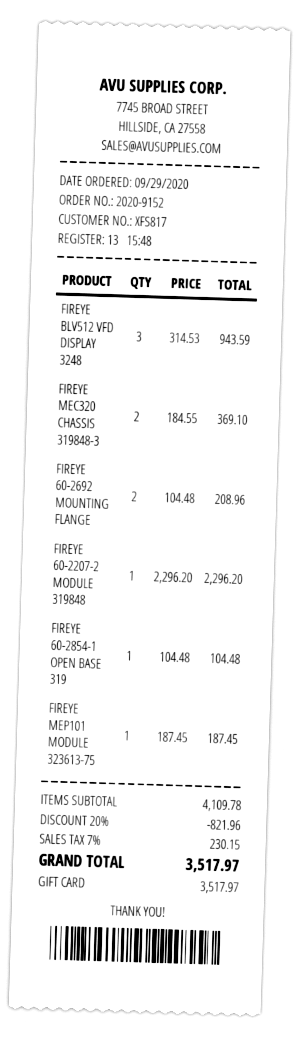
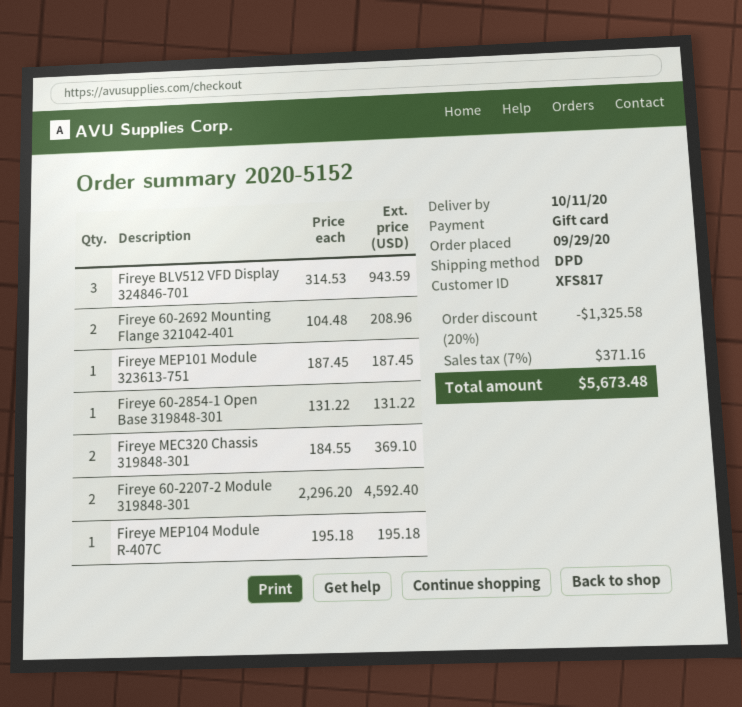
order number: 2020-9152 -> 2020-5152
FIREYE 60-2207-2 MODULE 319848: 1 x 2296.20 = 2296.20 -> 2 x 2296.20 = 4592.40
FIREYE 60-2854-1 OPEN BASE 319: 1 x 104.48 = 104.48 -> 1 x 131.22 = 131.22
Fireye MEP104 Module R-407C: none -> 1 x 195.18 = 195.18
discount: 20% = 821.96 -> 20% = 1325.58
tax: 7% = 230.15 -> 7% = 371.16
total: 3517.97 -> 5673.48

